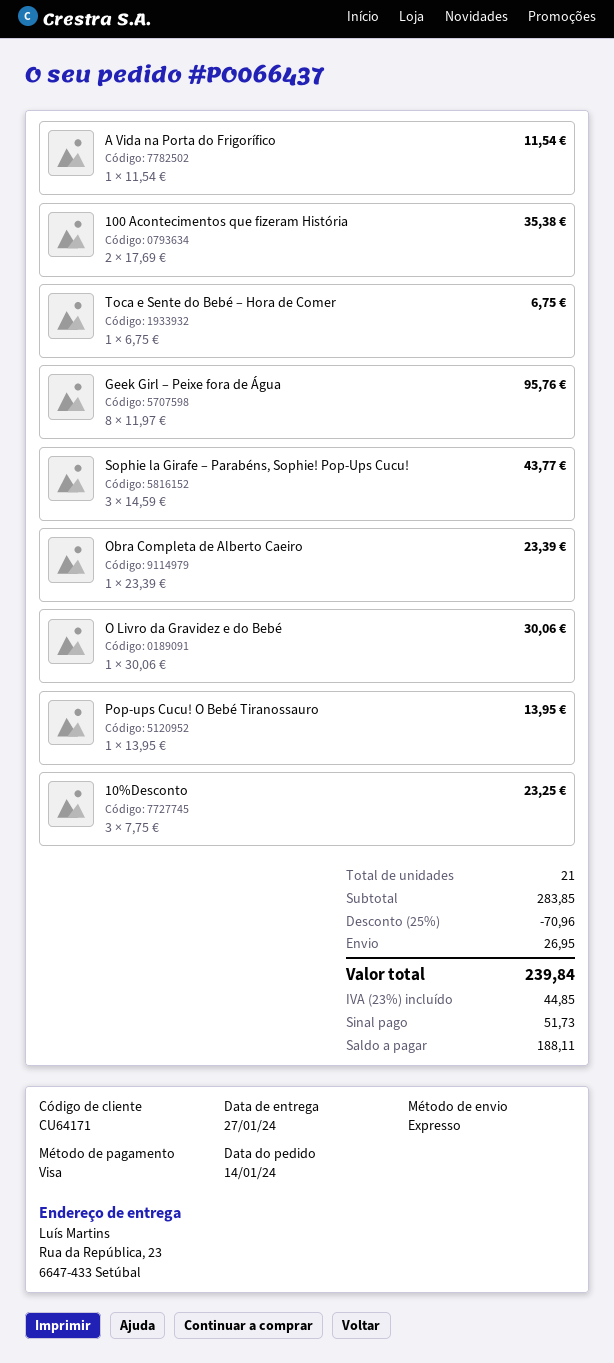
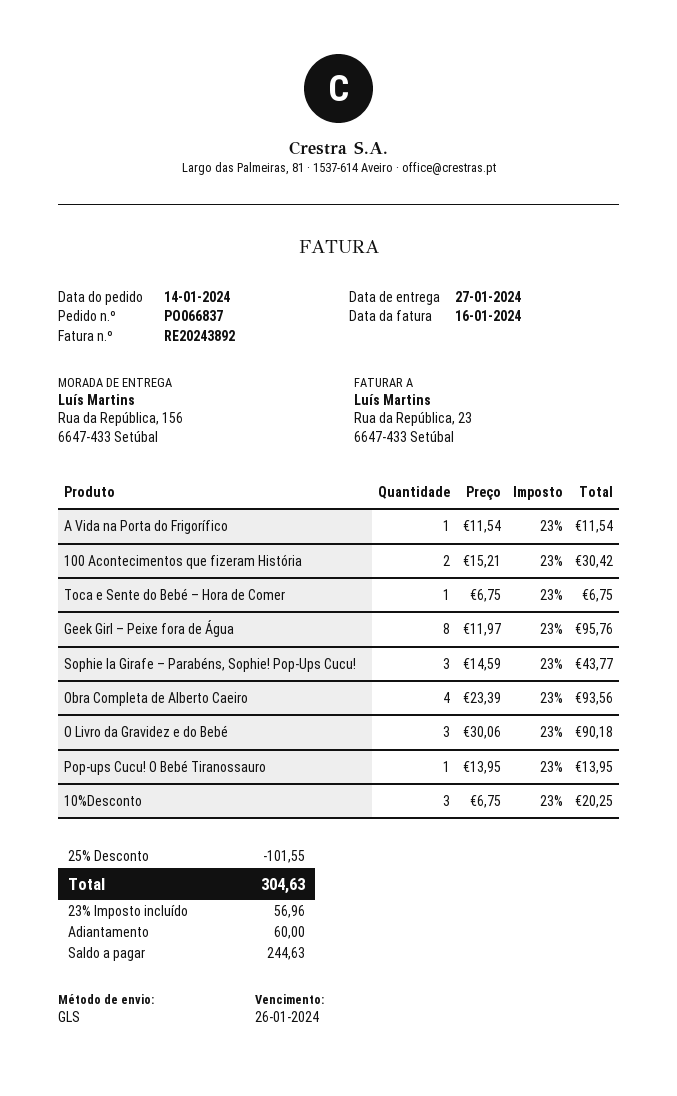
order number: PO066437 -> PO066837
shipping method: express -> GLS
ship to: Rua da República, 23, 6647-433 Setúbal -> Rua da República, 156, 6647-433 Setúbal
100 Acontecimentos que fizeram História: 2 x 17.69 = 35.38 -> 2 x 15.21 = 30.42
Obra Completa de Alberto Caeiro: 1 x 23.39 = 23.39 -> 4 x 23.39 = 93.56
O Livro da Gravidez e do Bebé: 1 x 30.06 = 30.06 -> 3 x 30.06 = 90.18
10%Desconto: 3 x 7.75 = 23.25 -> 3 x 6.75 = 20.25
discount: 25% = 70.96 -> 25% = 101.55
shipping: 26.95 -> none
tax: 23% = 44.85 -> 23% = 56.96
total: 239.84 -> 304.63
deposit: 51.73 -> 60.00
balance: 188.11 -> 244.63

